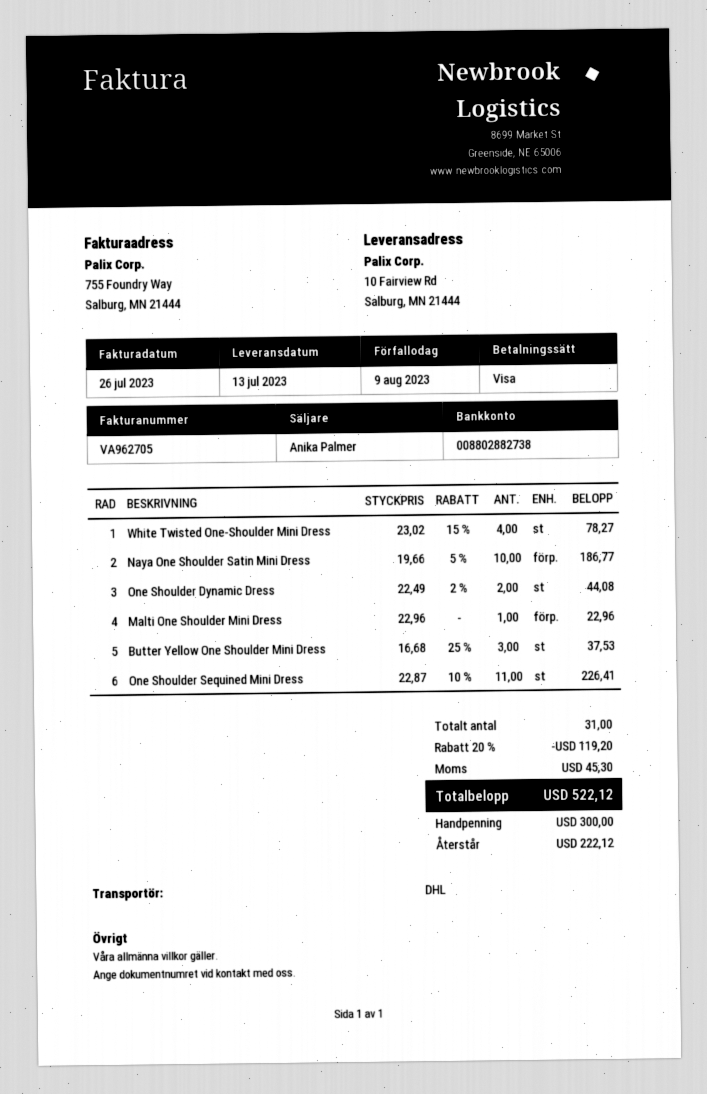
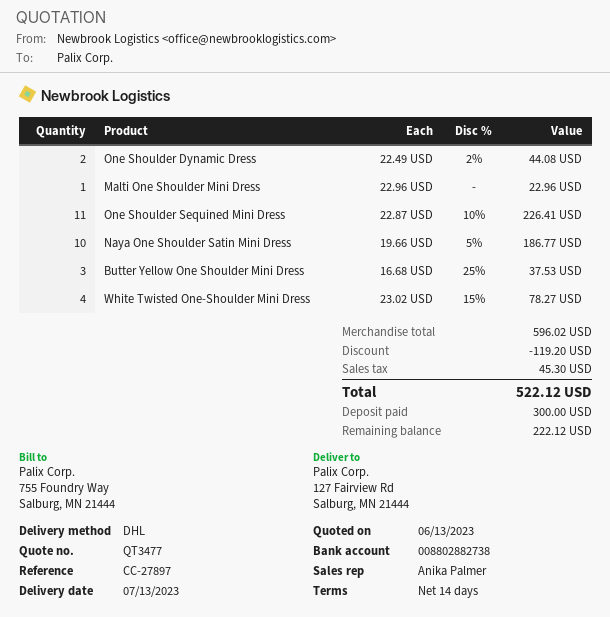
ship to: 10 Fairview Rd, Salburg, MN 21444 -> 127 Fairview Rd, Salburg, MN 21444

